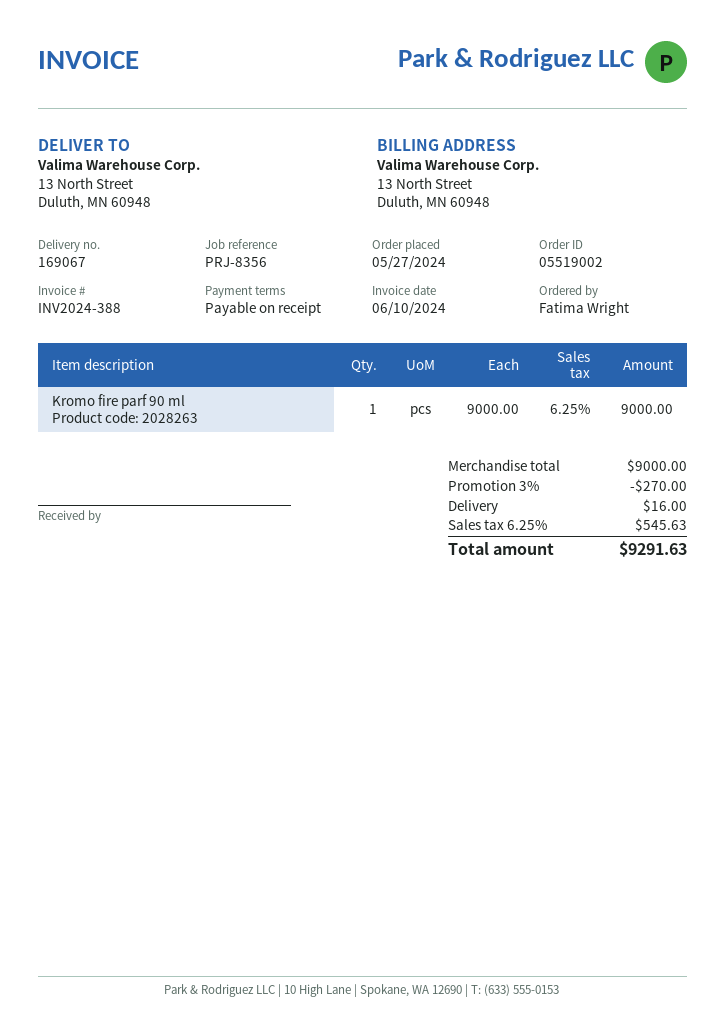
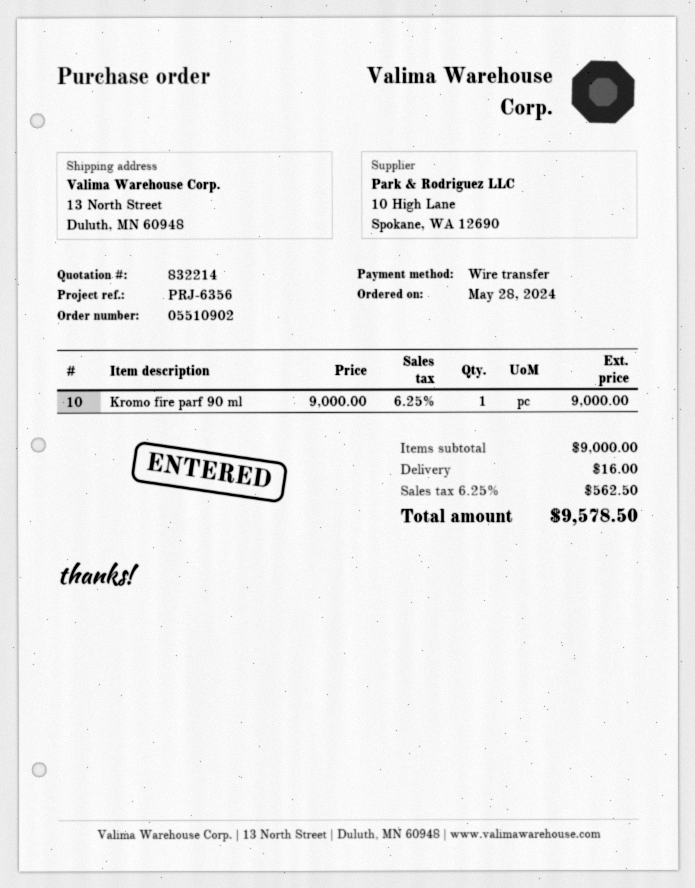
order number: 05519002 -> 05510902
order date: 2024-05-27 -> 2024-05-28
reference: PRJ-8356 -> PRJ-6356
discount: 3% = 270.00 -> none
tax: 6.25% = 545.63 -> 6.25% = 562.50
total: 9291.63 -> 9578.50

